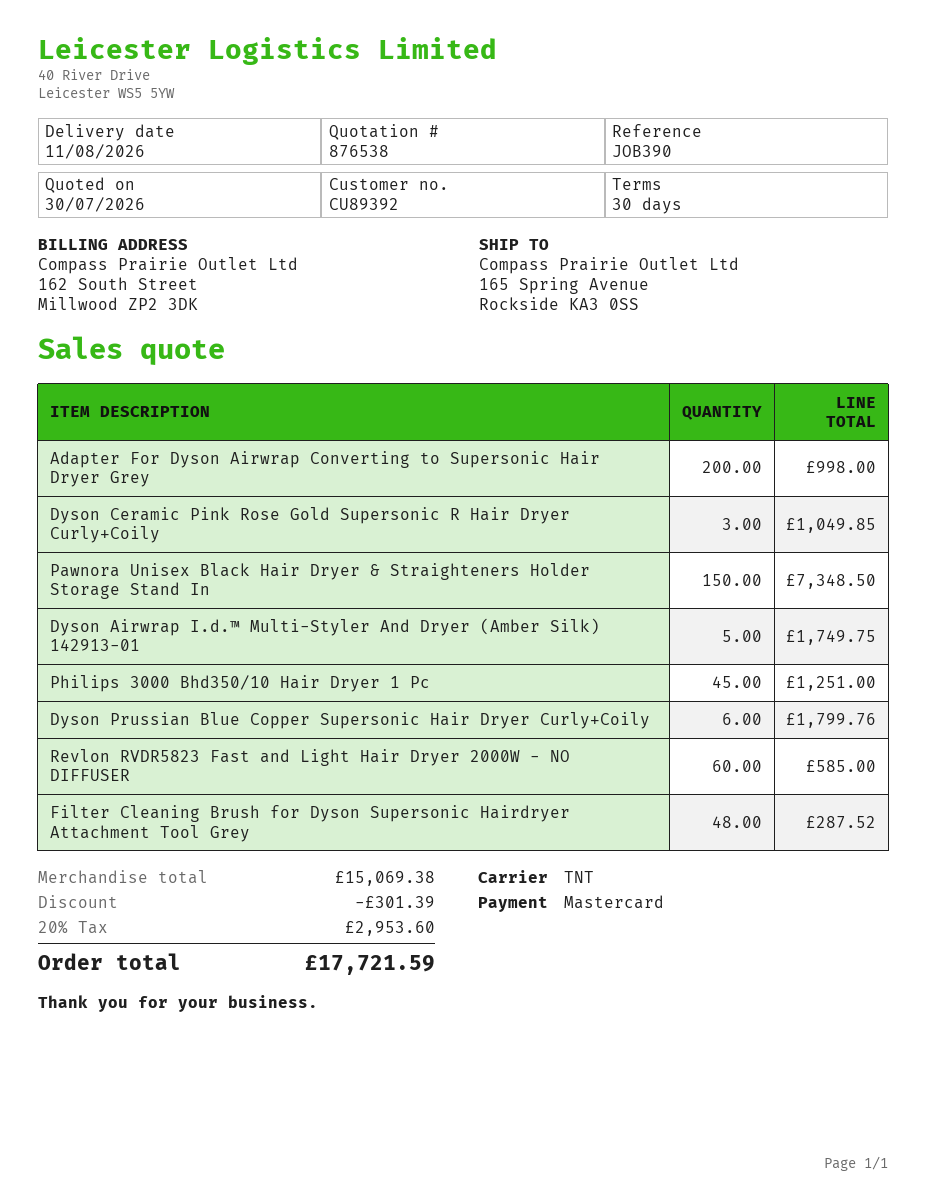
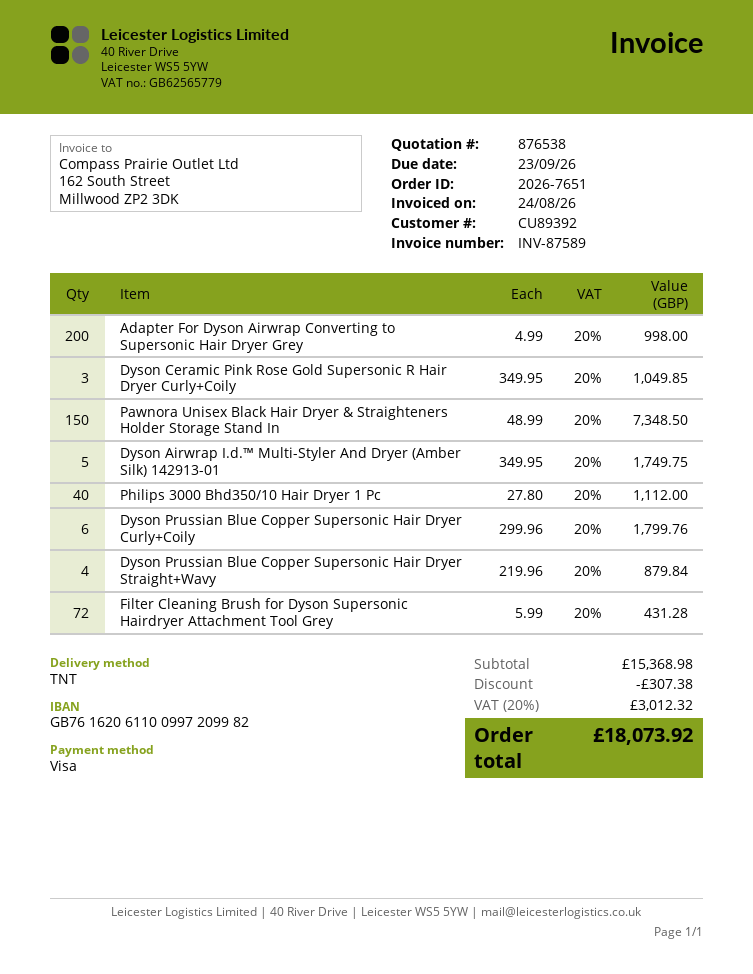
payment method: Mastercard -> Visa
Philips 3000 Bhd350/10 Hair Dryer 1 Pc: 45 for 1251.00 -> 40 for 1112.00
Revlon RVDR5823 Fast and Light Hair Dryer 2000W - NO DIFFUSER: 60 for 585.00 -> none
Filter Cleaning Brush for Dyson Supersonic Hairdryer Attachment Tool Grey: 48 for 287.52 -> 72 for 431.28
Dyson Prussian Blue Copper Supersonic Hair Dryer Straight+Wavy: none -> 4 for 879.84
subtotal: 15069.38 -> 15368.98
discount: 301.39 -> 307.38
tax: 20% = 2953.60 -> 20% = 3012.32
total: 17721.59 -> 18073.92

